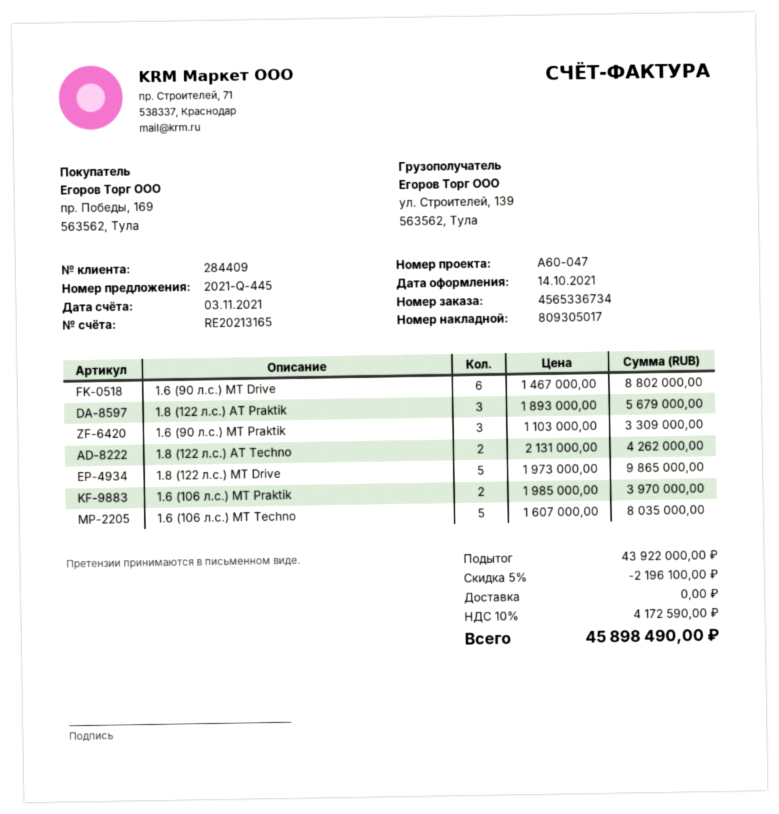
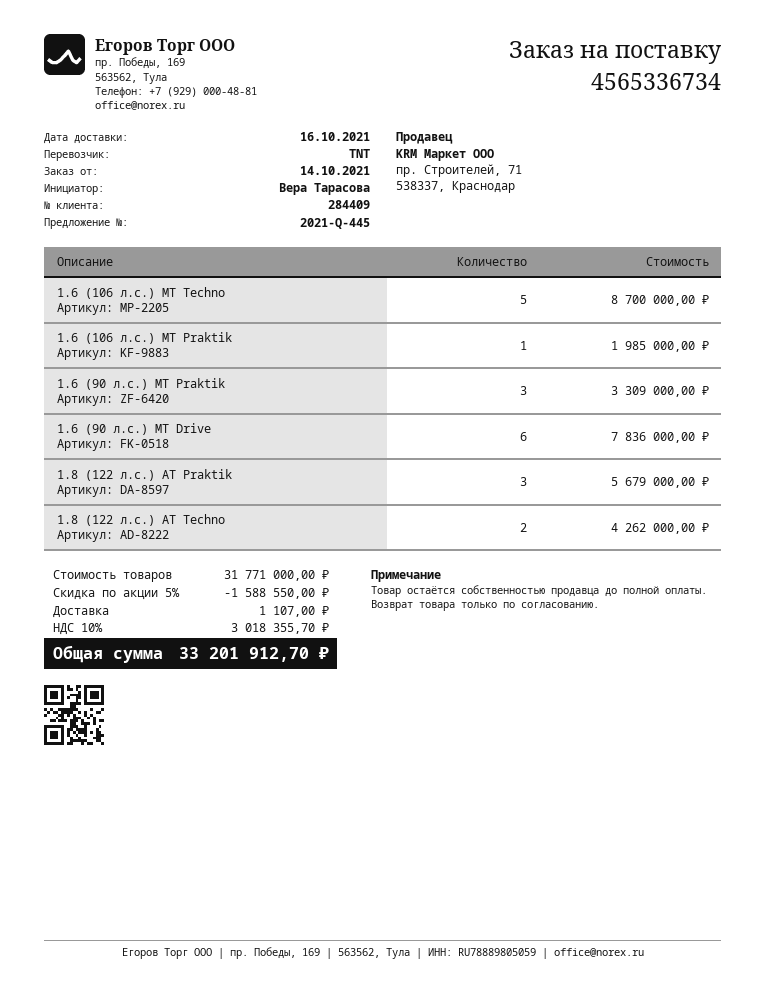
1.6 (90 л.с.) MT Drive: 6 for 8802000.00 -> 6 for 7836000.00
1.8 (122 л.с.) MT Drive: 5 for 9865000.00 -> none
1.6 (106 л.с.) MT Praktik: 2 for 3970000.00 -> 1 for 1985000.00
1.6 (106 л.с.) MT Techno: 5 for 8035000.00 -> 5 for 8700000.00
subtotal: 43922000.00 -> 31771000.00
discount: 5% = 2196100.00 -> 5% = 1588550.00
shipping: 0.00 -> 1107.00
tax: 10% = 4172590.00 -> 10% = 3018355.70
total: 45898490.00 -> 33201912.70

